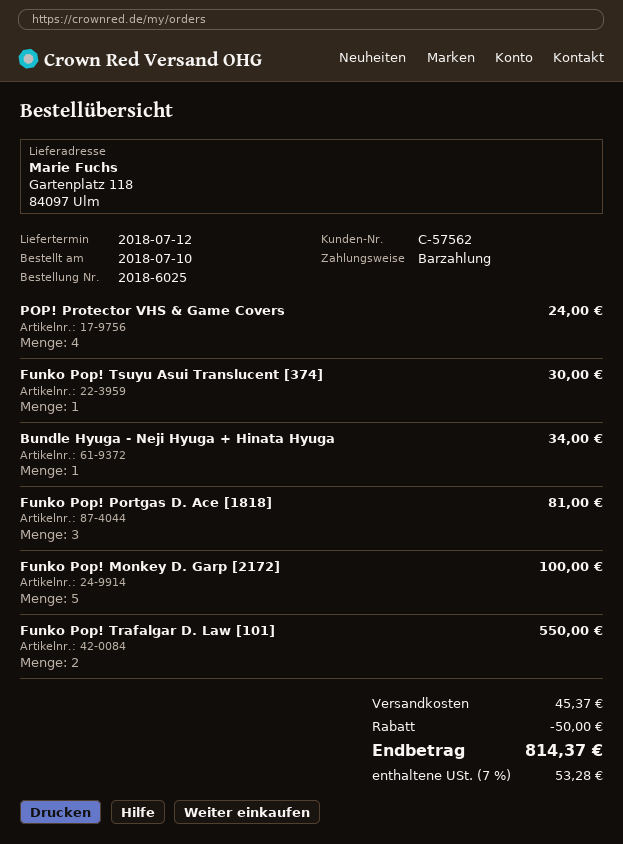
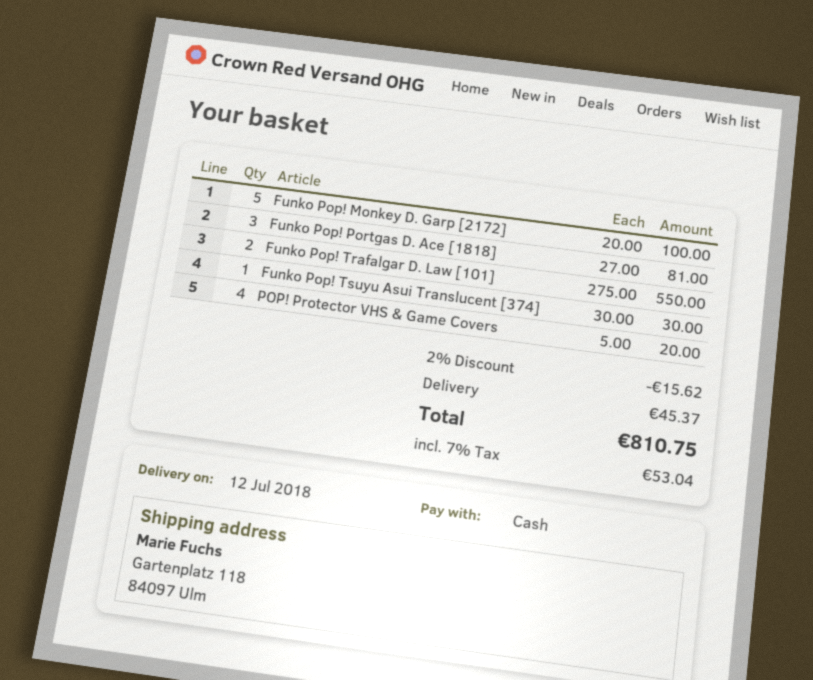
POP! Protector VHS & Game Covers: 4 for 24.00 -> 4 for 20.00
Bundle Hyuga - Neji Hyuga + Hinata Hyuga: 1 for 34.00 -> none
discount: 50.00 -> 15.62
tax: 7% = 53.28 -> 7% = 53.04
total: 814.37 -> 810.75

